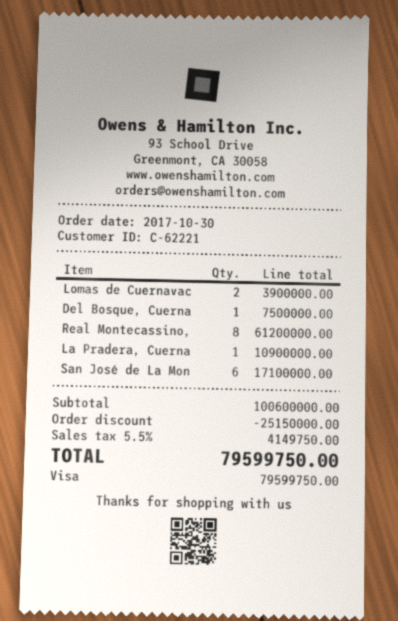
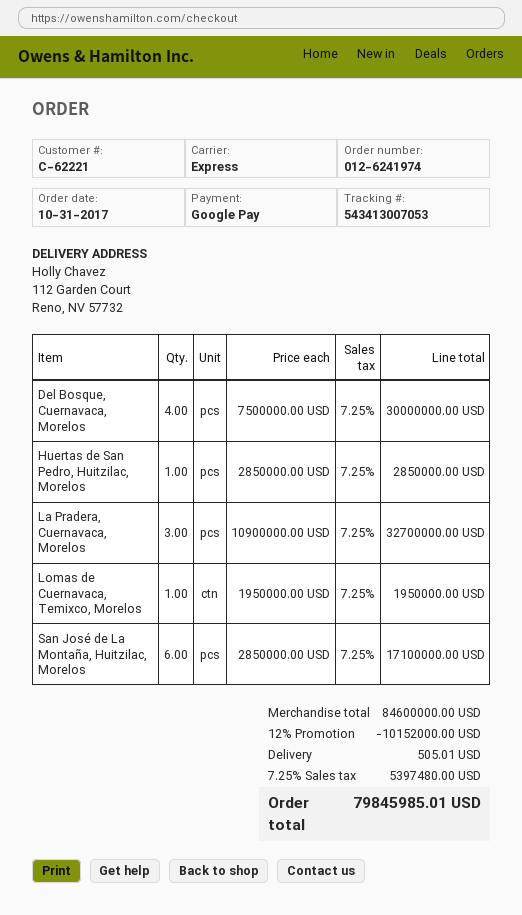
order date: 2017-10-30 -> 2017-10-31
payment method: Visa -> Google Pay
Lomas de Cuernavac: 2 for 3900000.00 -> 1 for 1950000.00
Del Bosque, Cuerna: 1 for 7500000.00 -> 4 for 30000000.00
Real Montecassino,: 8 for 61200000.00 -> none
La Pradera, Cuerna: 1 for 10900000.00 -> 3 for 32700000.00
Huertas de San Pedro, Huitzilac, Morelos: none -> 1 for 2850000.00
subtotal: 100600000.00 -> 84600000.00
discount: 25150000.00 -> 10152000.00
shipping: none -> 505.01
tax: 5.5% = 4149750.00 -> 7.25% = 5397480.00
total: 79599750.00 -> 79845985.01

